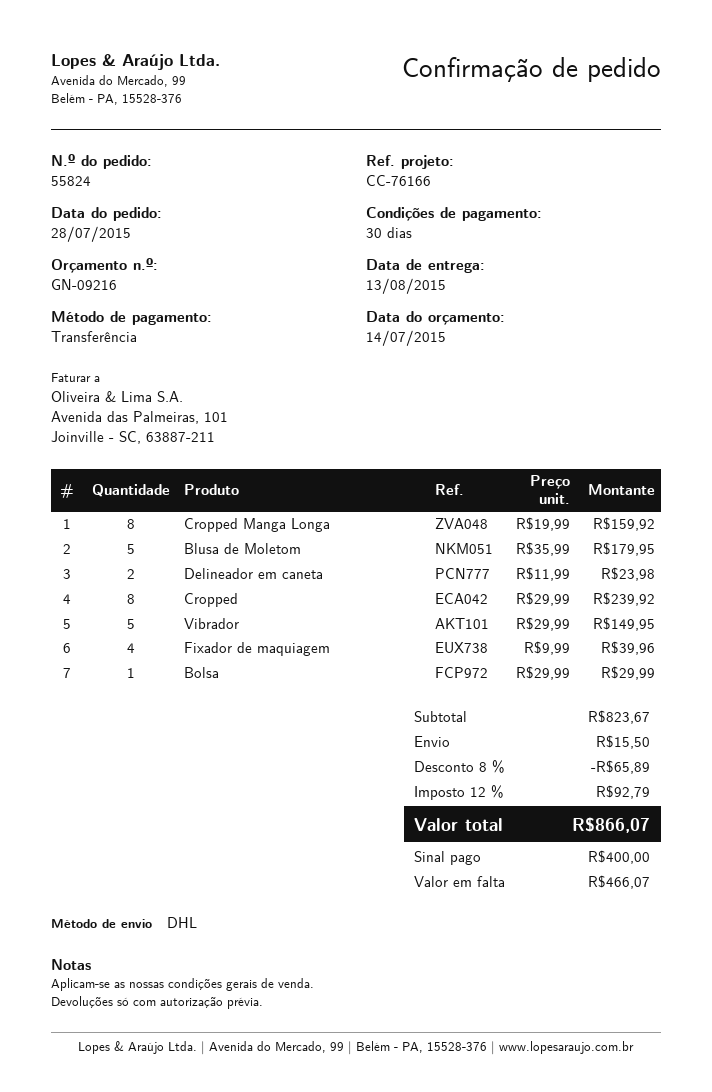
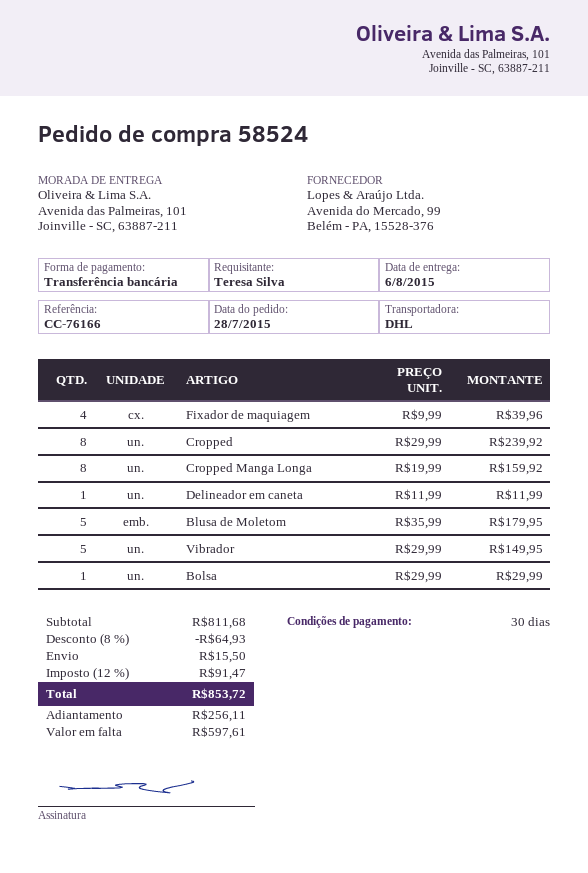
order number: 55824 -> 58524
delivery date: 2015-08-13 -> 2015-08-06
Delineador em caneta: 2 x 11.99 = 23.98 -> 1 x 11.99 = 11.99
subtotal: 823.67 -> 811.68
discount: 8% = 65.89 -> 8% = 64.93
tax: 12% = 92.79 -> 12% = 91.47
total: 866.07 -> 853.72
deposit: 400.00 -> 256.11
balance: 466.07 -> 597.61

